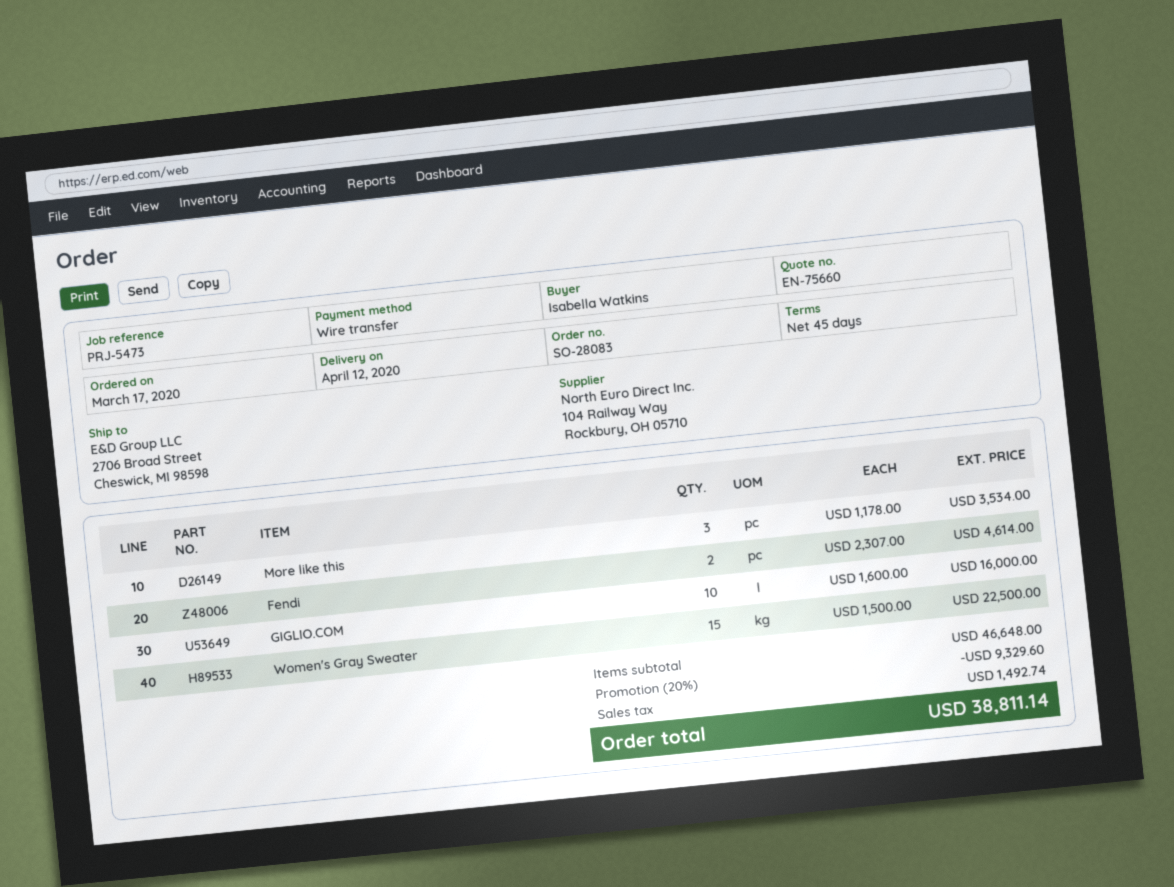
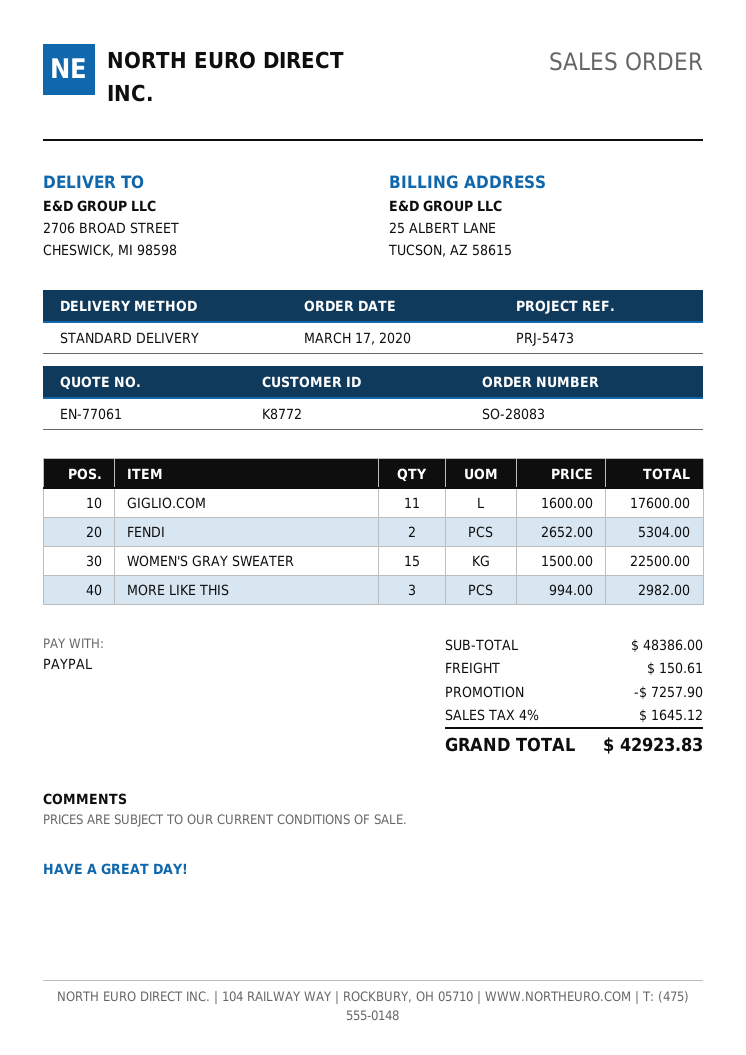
quote number: EN-75660 -> EN-77061
payment method: bank transfer -> PayPal
More like this: 3 x 1178.00 = 3534.00 -> 3 x 994.00 = 2982.00
Fendi: 2 x 2307.00 = 4614.00 -> 2 x 2652.00 = 5304.00
GIGLIO.COM: 10 x 1600.00 = 16000.00 -> 11 x 1600.00 = 17600.00
subtotal: 46648.00 -> 48386.00
discount: 9329.60 -> 7257.90
shipping: none -> 150.61
tax: 1492.74 -> 1645.12
total: 38811.14 -> 42923.83

